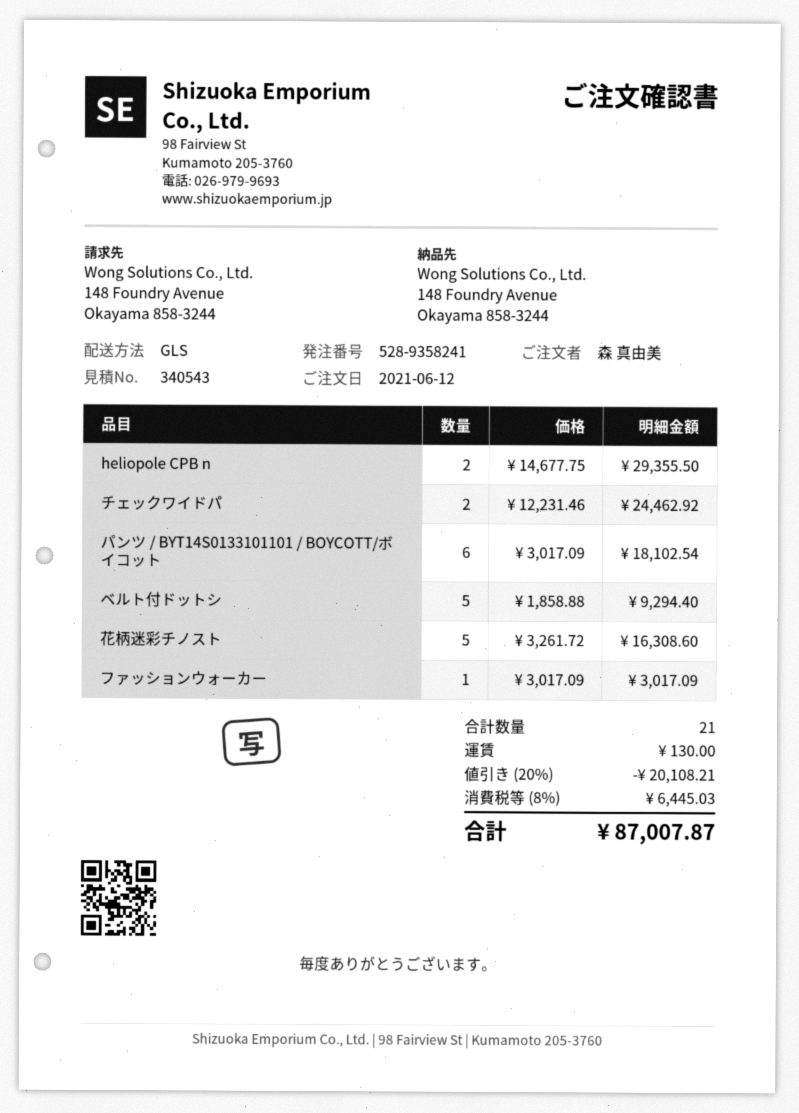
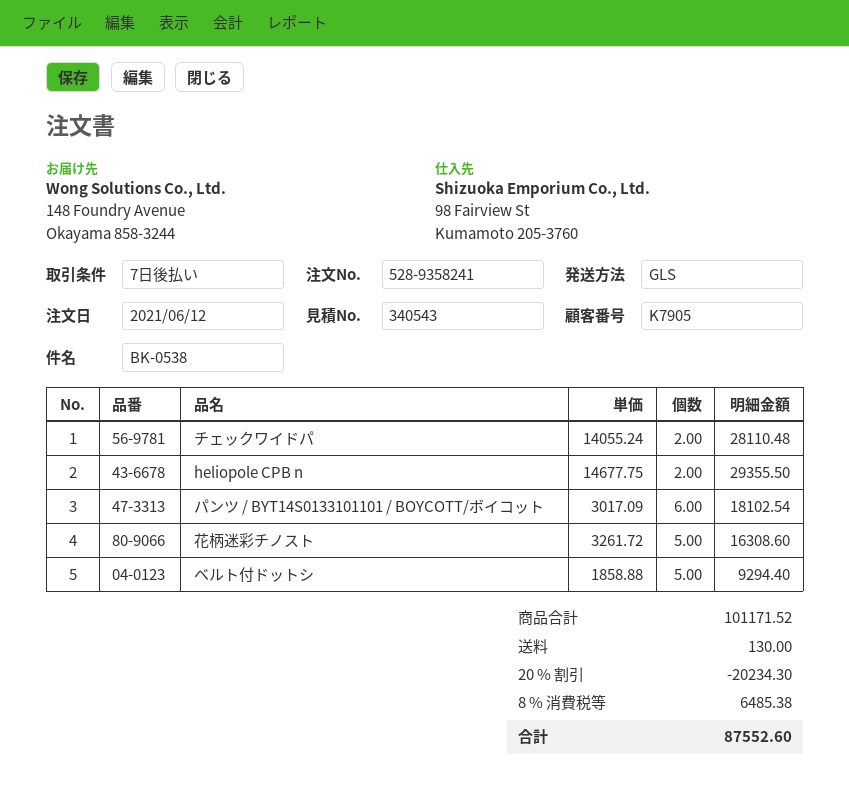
チェックワイドパ: 2 x 12231.46 = 24462.92 -> 2 x 14055.24 = 28110.48
ファッションウォーカー: 1 x 3017.09 = 3017.09 -> none
discount: 20% = 20108.21 -> 20% = 20234.30
tax: 8% = 6445.03 -> 8% = 6485.38
total: 87007.87 -> 87552.60

